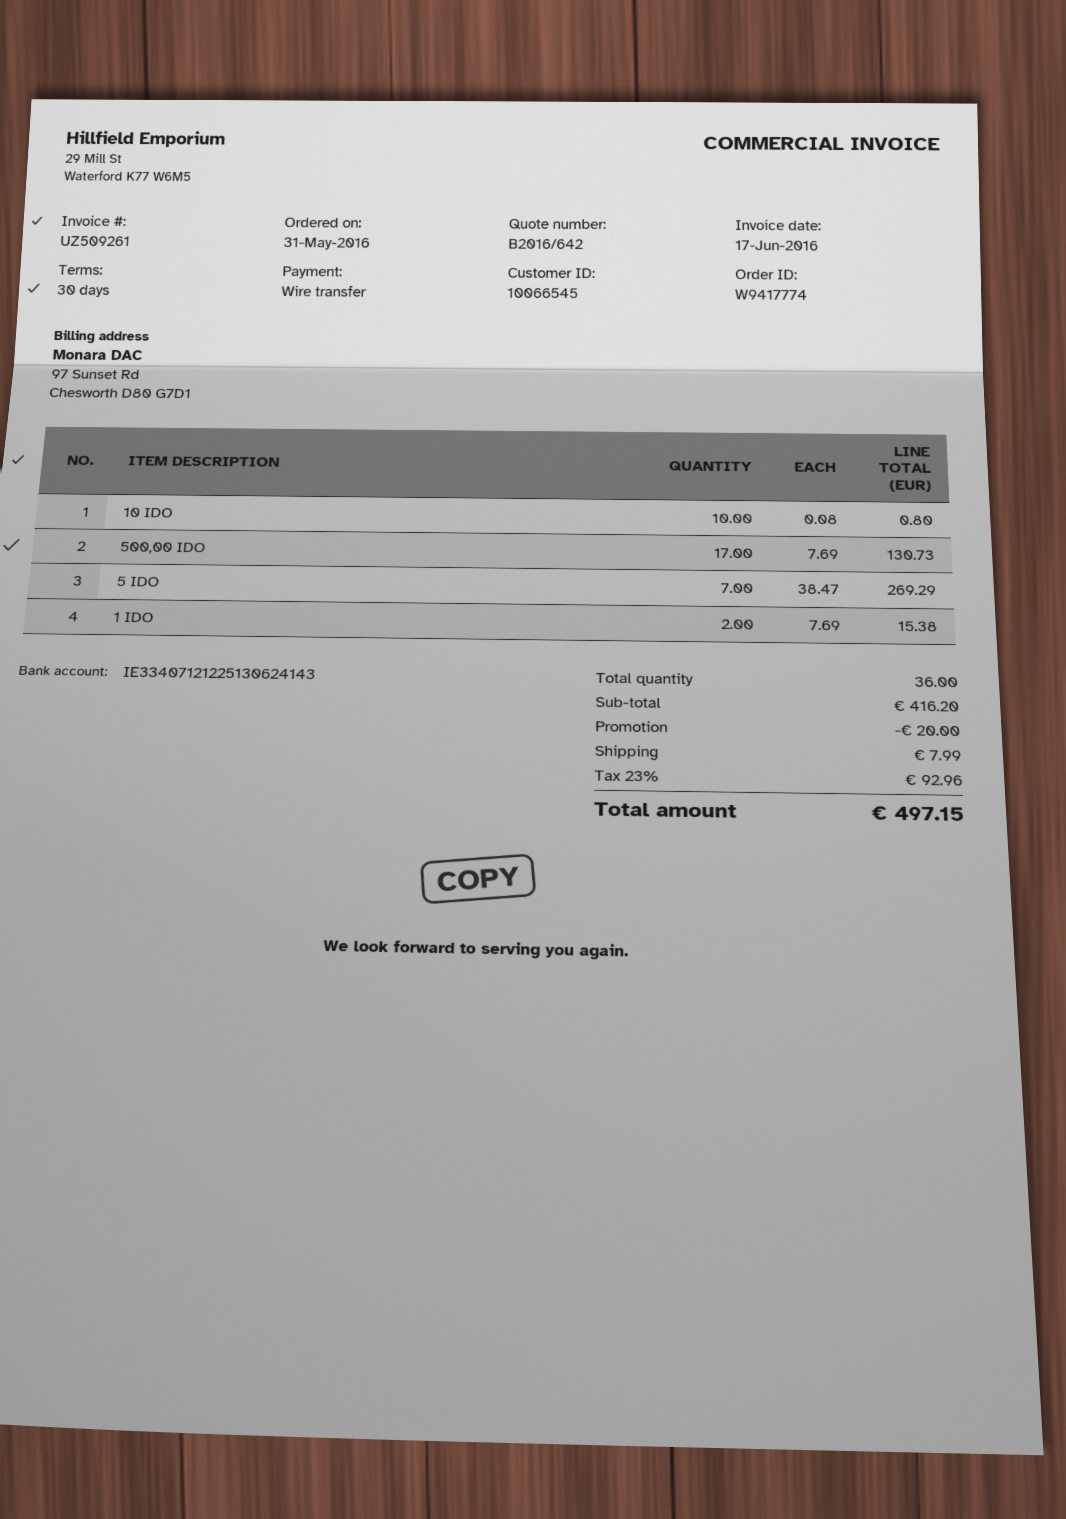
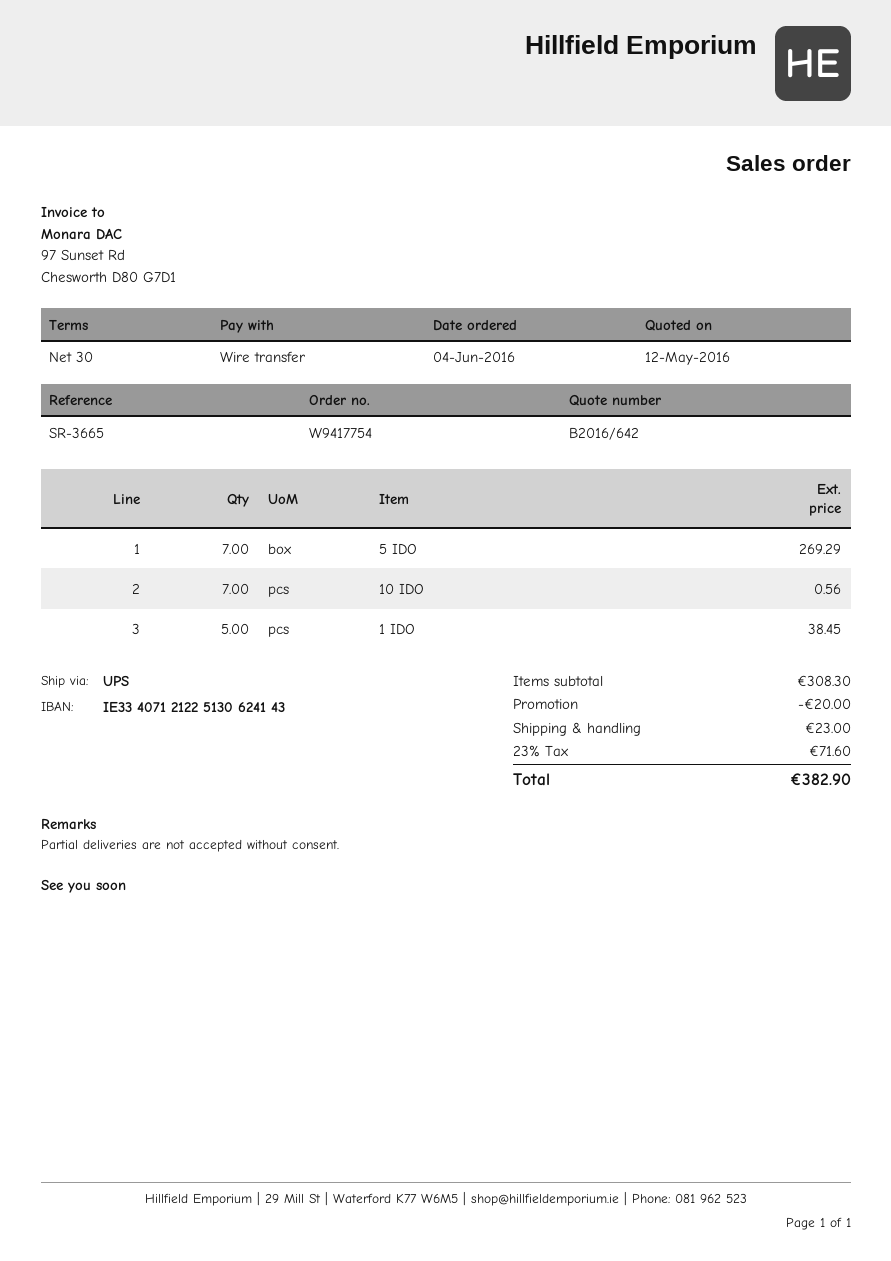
order number: W9417774 -> W9417754
order date: 2016-05-31 -> 2016-06-04
10 IDO: 10 for 0.80 -> 7 for 0.56
500,00 IDO: 17 for 130.73 -> none
1 IDO: 2 for 15.38 -> 5 for 38.45
subtotal: 416.20 -> 308.30
shipping: 7.99 -> 23.00
tax: 23% = 92.96 -> 23% = 71.60
total: 497.15 -> 382.90

